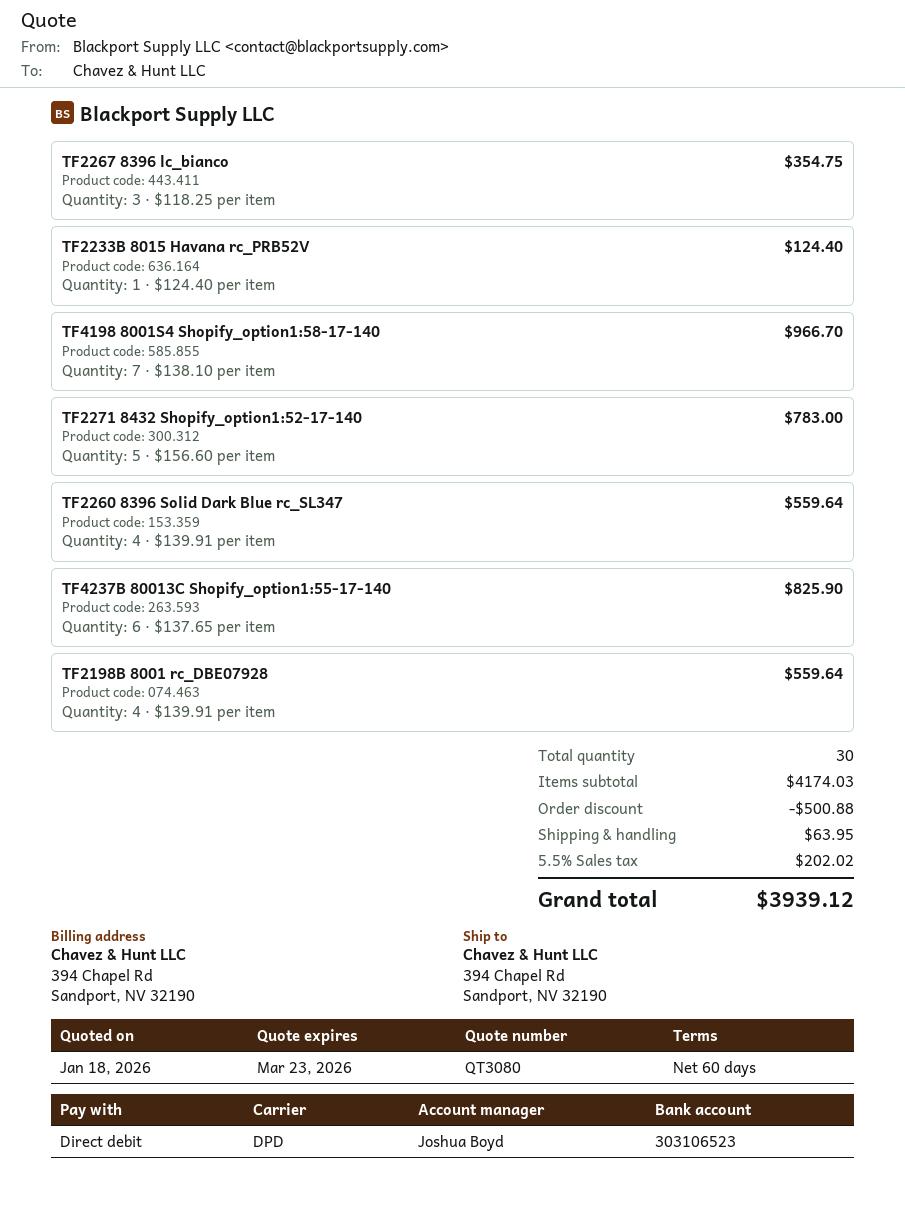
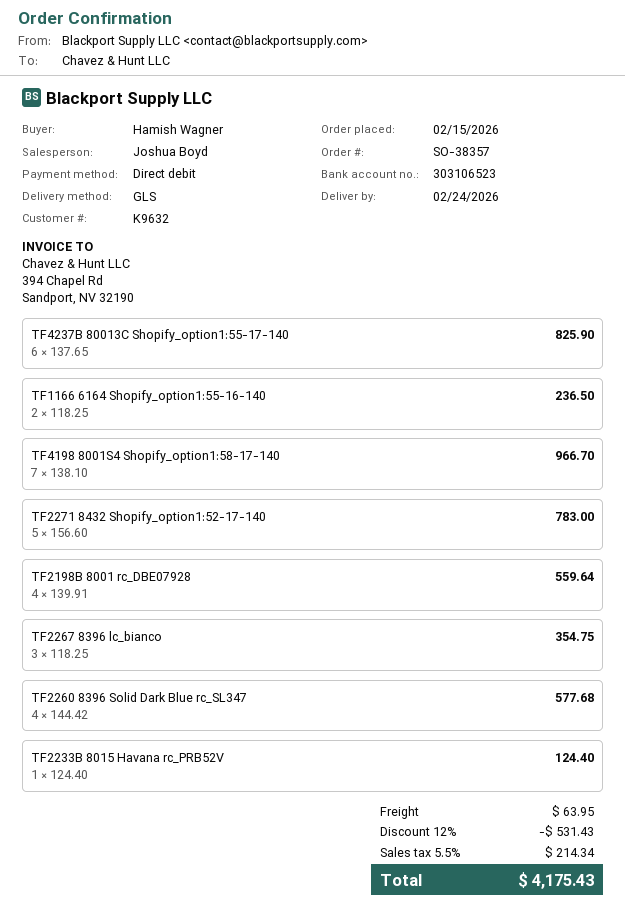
shipping method: DPD -> GLS
TF2260 8396 Solid Dark Blue rc_SL347: 4 x 139.91 = 559.64 -> 4 x 144.42 = 577.68
TF1166 6164 Shopify_option1:55-16-140: none -> 2 x 118.25 = 236.50
discount: 500.88 -> 531.43
tax: 5.5% = 202.02 -> 5.5% = 214.34
total: 3939.12 -> 4175.43

